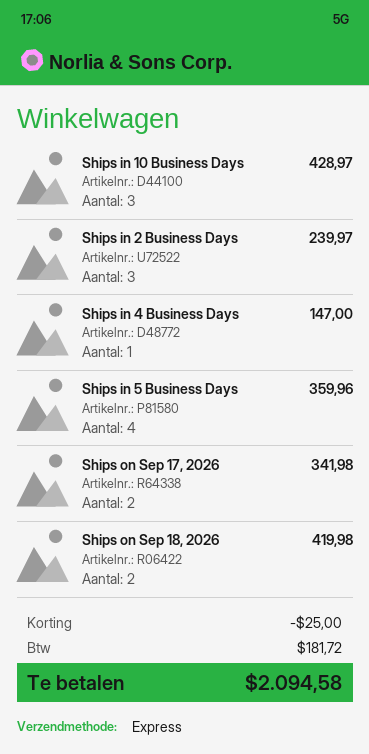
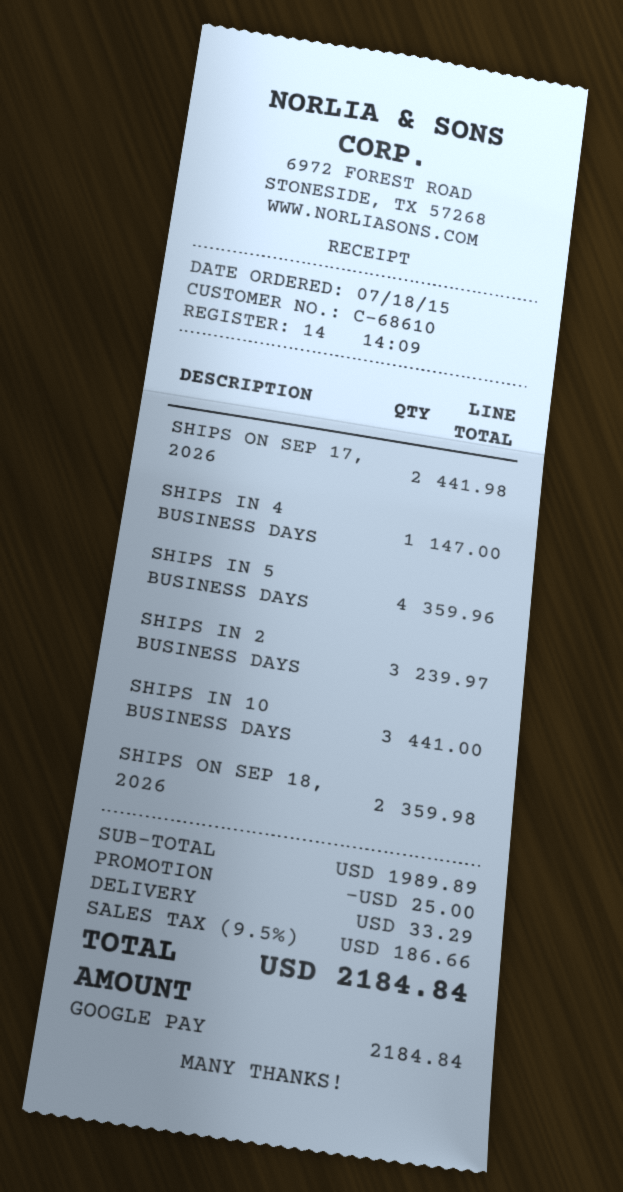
Ships in 10 Business Days: 3 for 428.97 -> 3 for 441.00
Ships on Sep 17, 2026: 2 for 341.98 -> 2 for 441.98
Ships on Sep 18, 2026: 2 for 419.98 -> 2 for 359.98
shipping: none -> 33.29
tax: 181.72 -> 186.66
total: 2094.58 -> 2184.84

